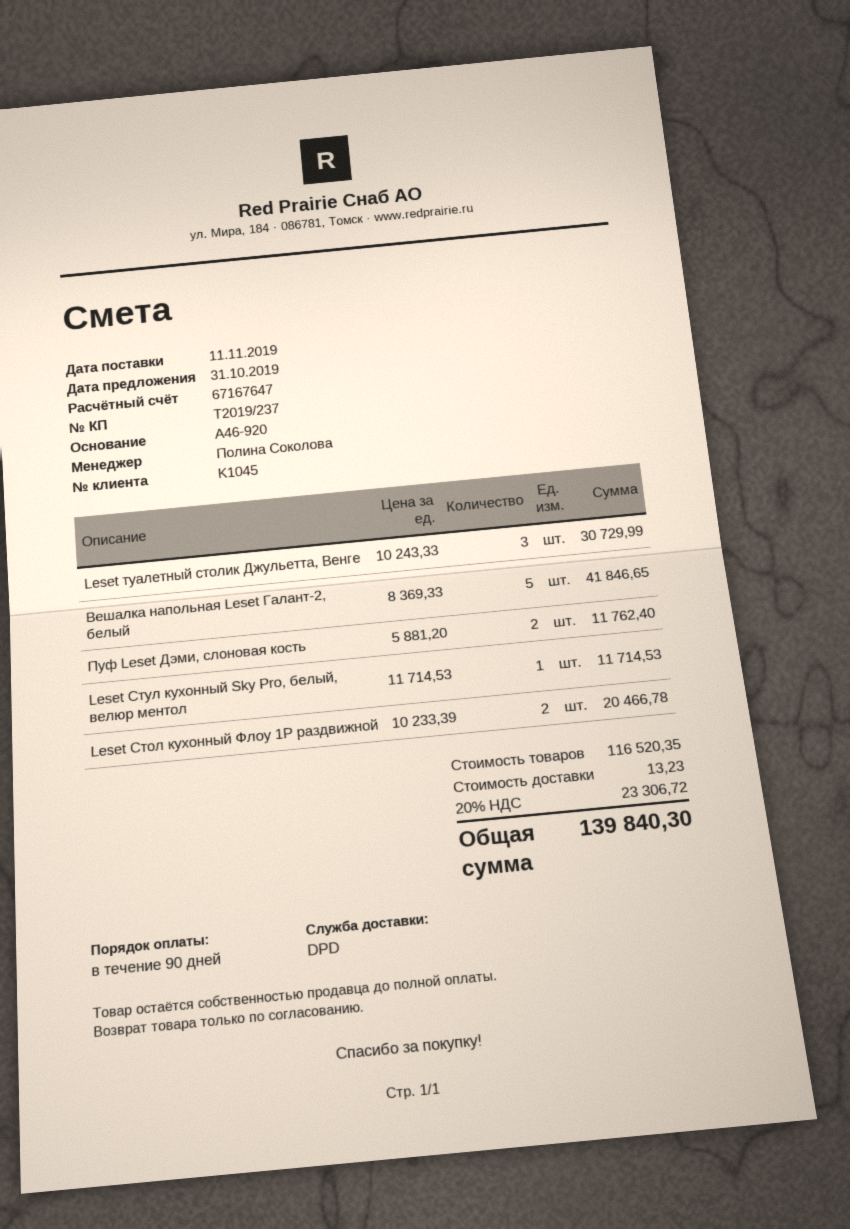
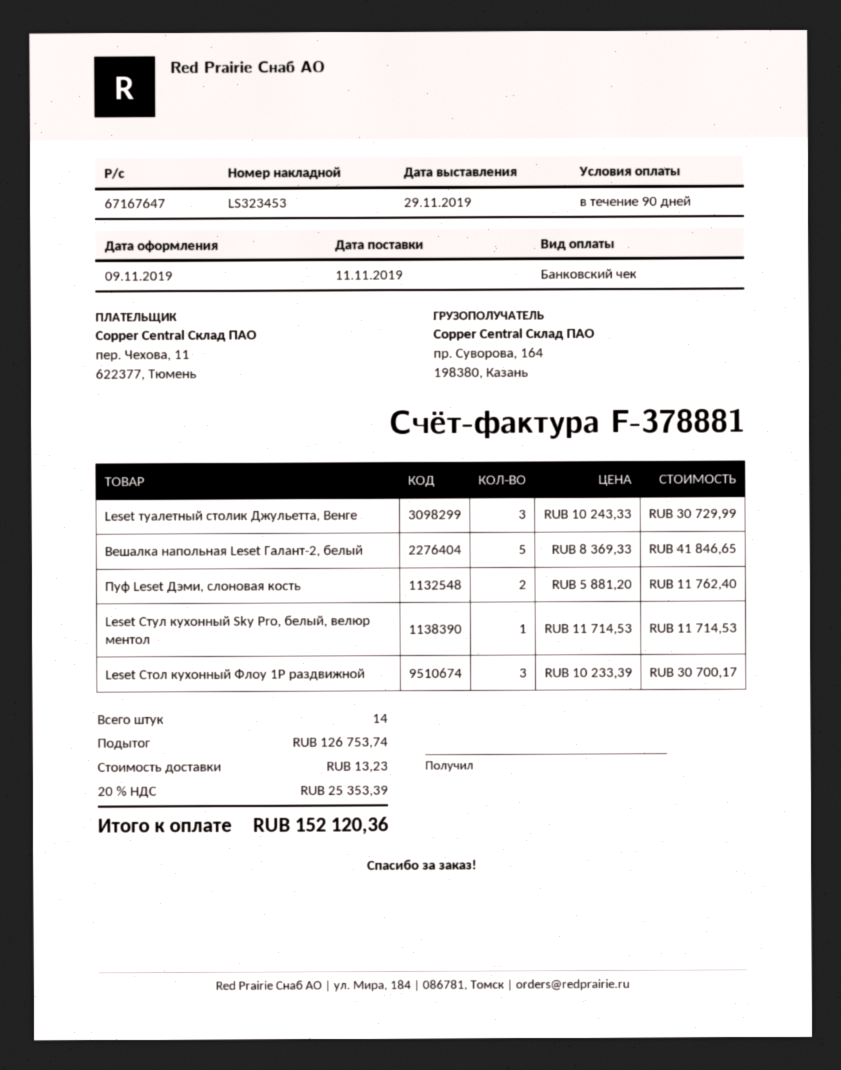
Leset Стол кухонный Флоу 1Р раздвижной: 2 x 10233.39 = 20466.78 -> 3 x 10233.39 = 30700.17
subtotal: 116520.35 -> 126753.74
tax: 20% = 23306.72 -> 20% = 25353.39
total: 139840.30 -> 152120.36

